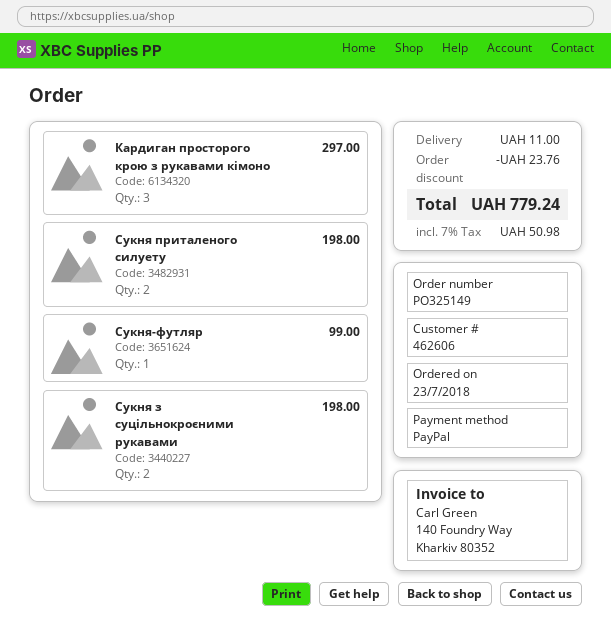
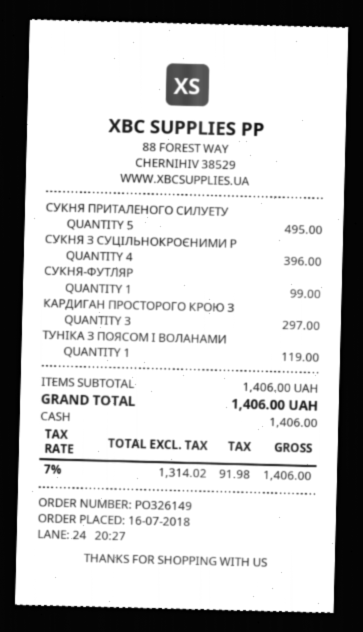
order number: PO325149 -> PO326149
order date: 2018-07-23 -> 2018-07-16
payment method: PayPal -> cash
Сукня приталеного силуету: 2 for 198.00 -> 5 for 495.00
Сукня з суцільнокроєними рукавами: 2 for 198.00 -> 4 for 396.00
ТУНІКА З ПОЯСОМ І ВОЛАНАМИ: none -> 1 for 119.00
discount: 23.76 -> none
shipping: 11.00 -> none
tax: 7% = 50.98 -> 7% = 91.98
total: 779.24 -> 1406.00

